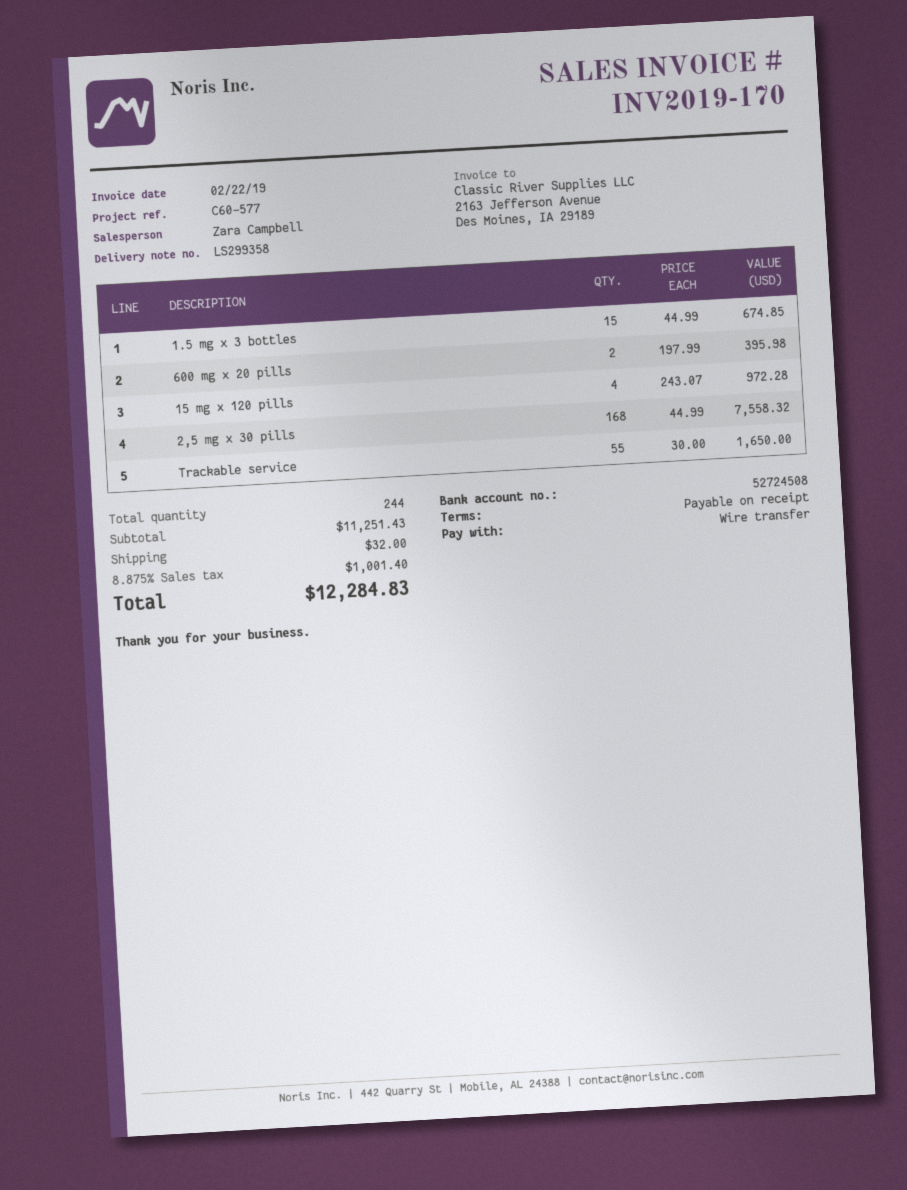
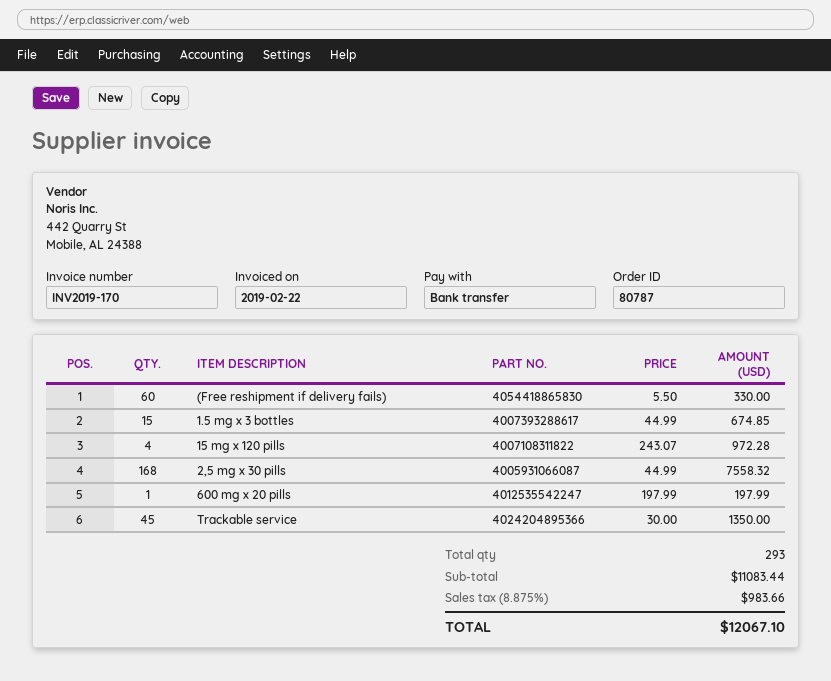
600 mg x 20 pills: 2 x 197.99 = 395.98 -> 1 x 197.99 = 197.99
Trackable service: 55 x 30.00 = 1650.00 -> 45 x 30.00 = 1350.00
(Free reshipment if delivery fails): none -> 60 x 5.50 = 330.00
total quantity: 244 -> 293
subtotal: 11251.43 -> 11083.44
shipping: 32.00 -> none
tax: 8.875% = 1001.40 -> 8.875% = 983.66
total: 12284.83 -> 12067.10

